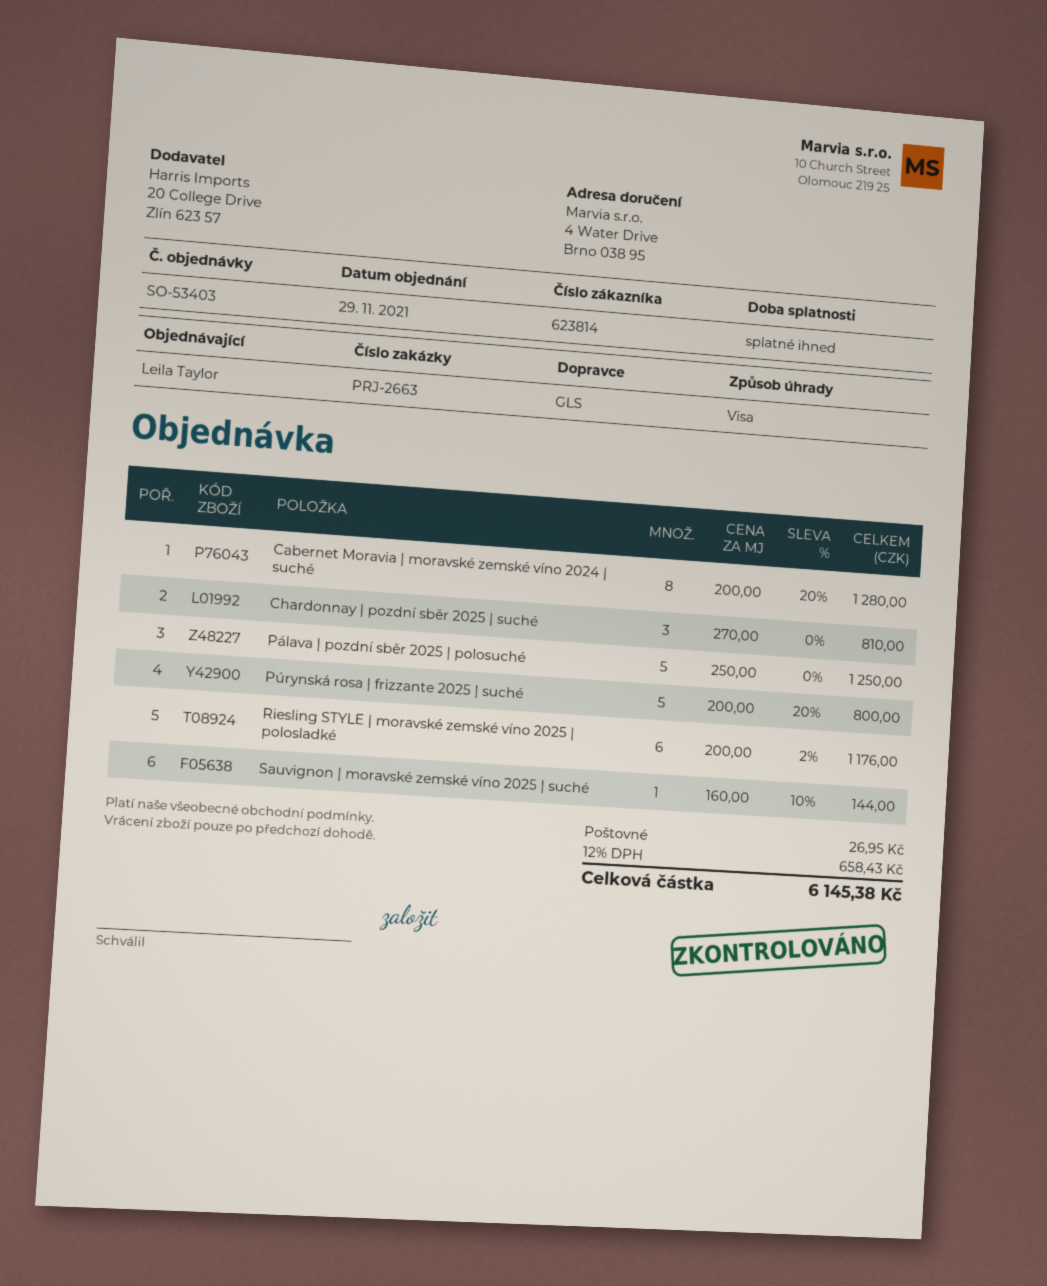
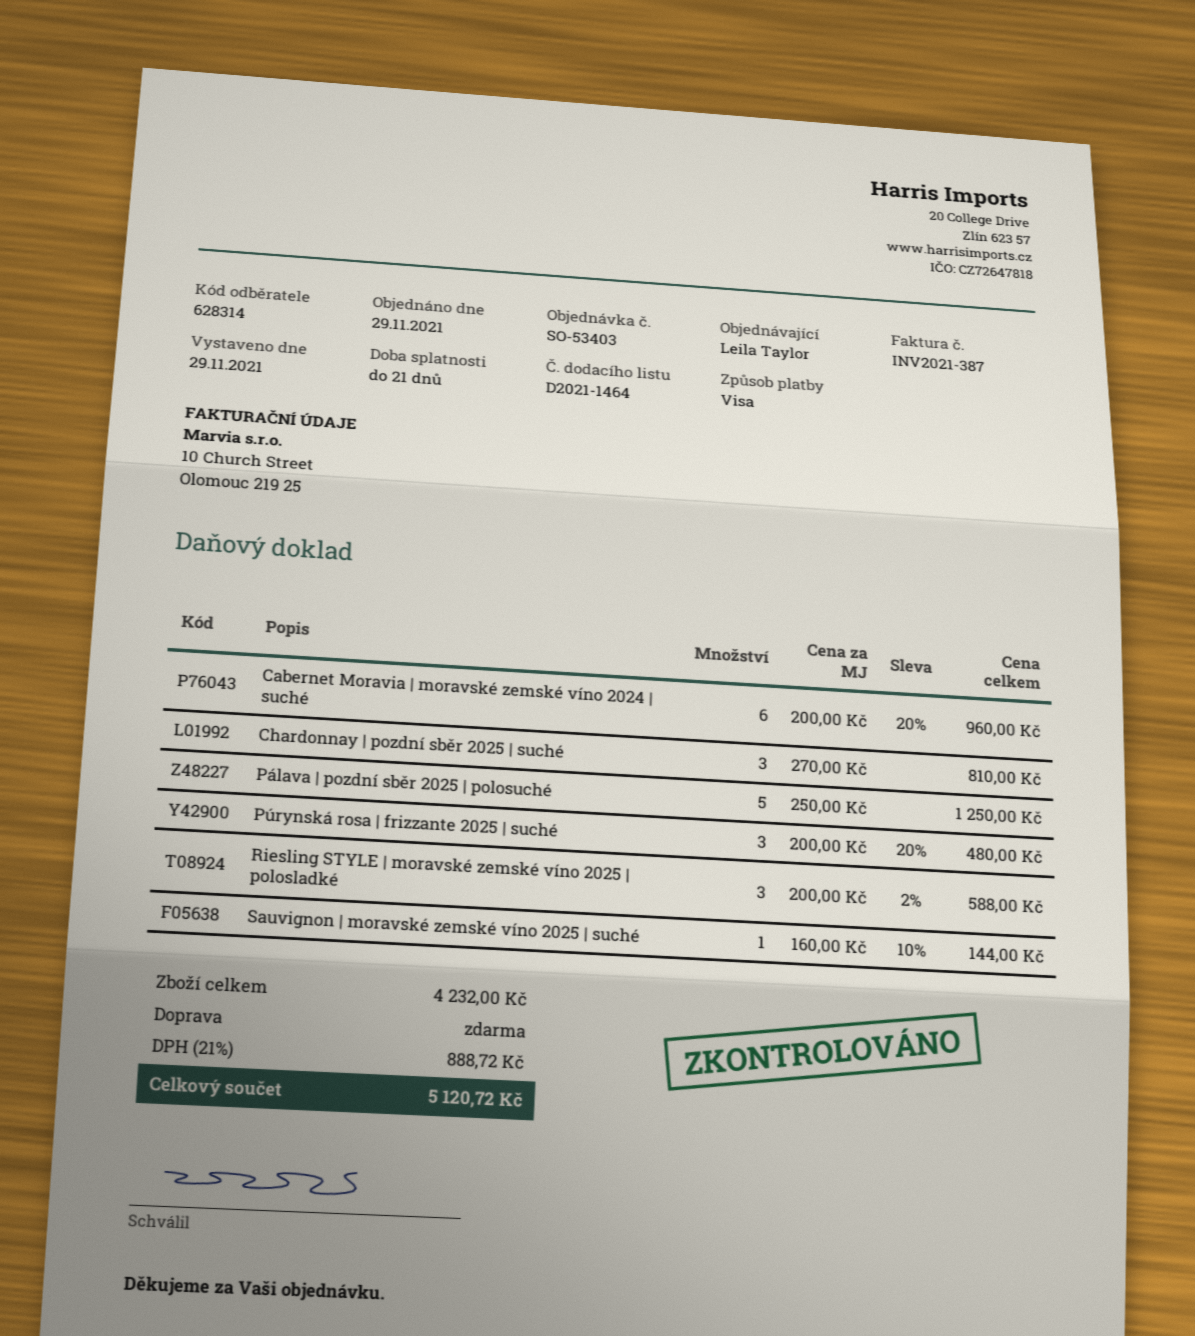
payment terms: on receipt -> 21 days
customer number: 623814 -> 628314
Cabernet Moravia | moravské zemské víno 2024 | suché: 8 x 200.00 - 20% = 1280.00 -> 6 x 200.00 - 20% = 960.00
Púrynská rosa | frizzante 2025 | suché: 5 x 200.00 - 20% = 800.00 -> 3 x 200.00 - 20% = 480.00
Riesling STYLE | moravské zemské víno 2025 | polosladké: 6 x 200.00 - 2% = 1176.00 -> 3 x 200.00 - 2% = 588.00
shipping: 26.95 -> 0.00
tax: 12% = 658.43 -> 21% = 888.72
total: 6145.38 -> 5120.72

